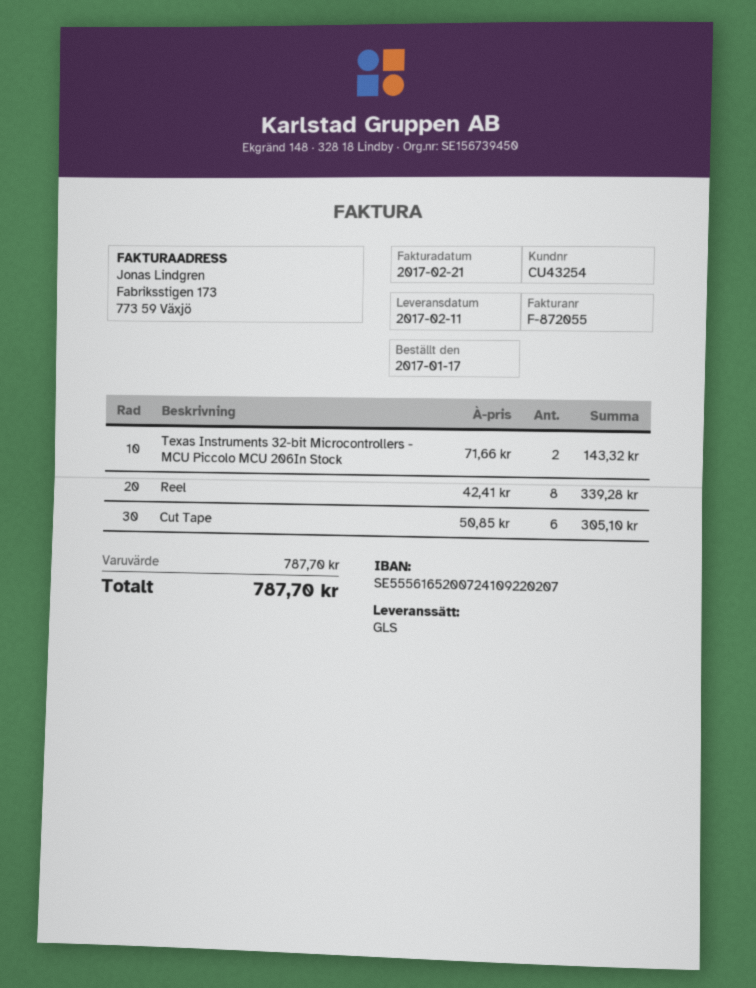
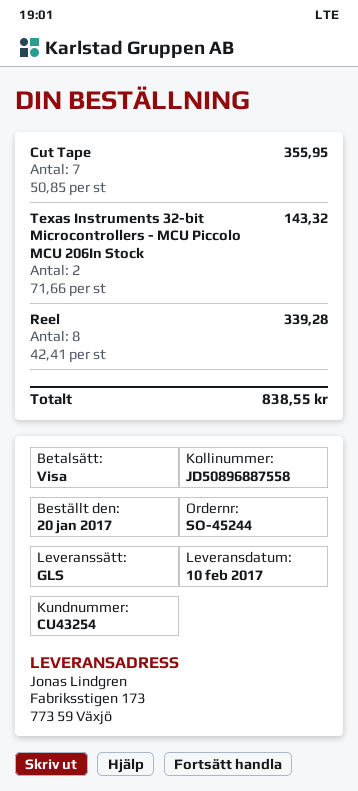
order date: 2017-01-17 -> 2017-01-20
delivery date: 2017-02-11 -> 2017-02-10
Cut Tape: 6 x 50.85 = 305.10 -> 7 x 50.85 = 355.95
total: 787.70 -> 838.55

